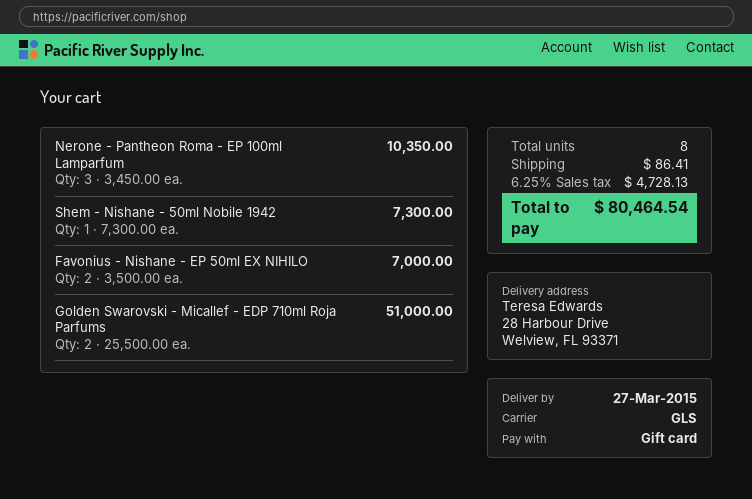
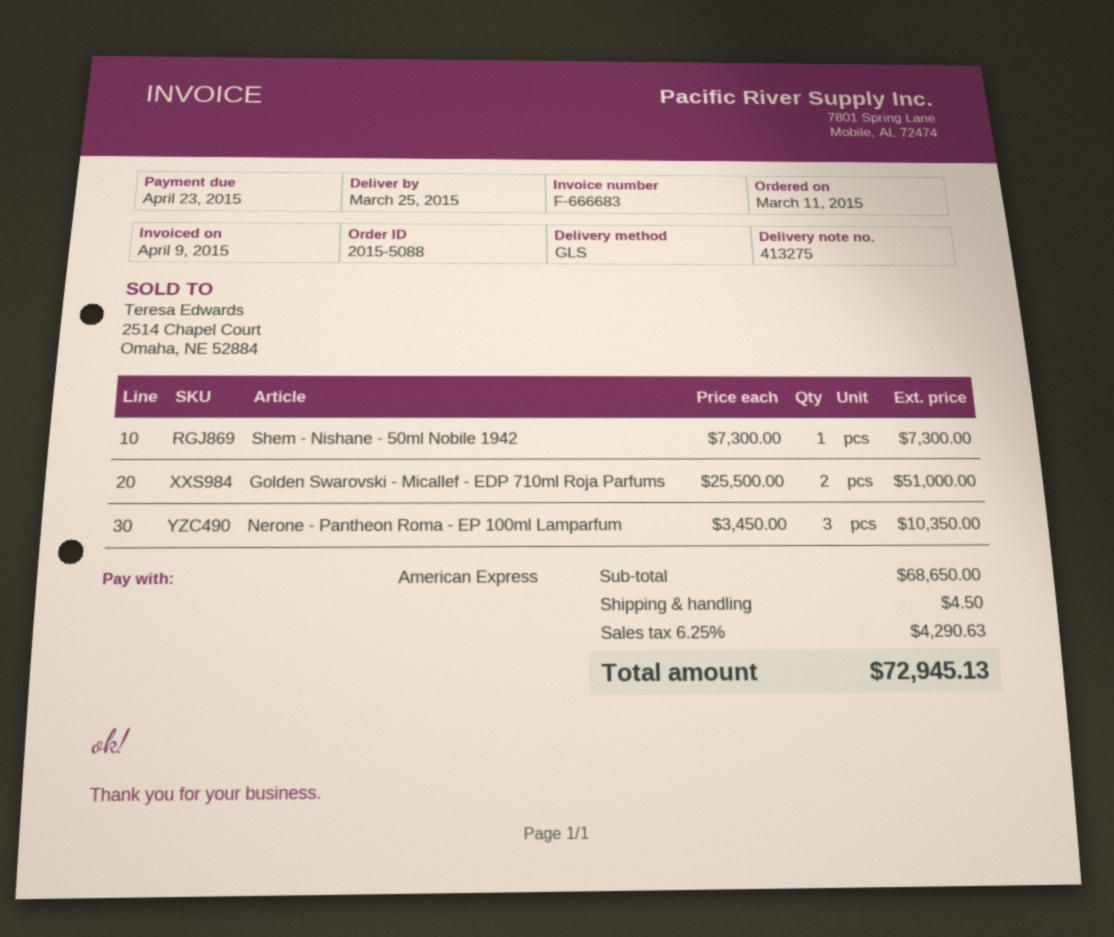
delivery date: 2015-03-27 -> 2015-03-25
payment method: gift card -> American Express
Favonius - Nishane - EP 50ml EX NIHILO: 2 x 3500.00 = 7000.00 -> none
shipping: 86.41 -> 4.50
tax: 6.25% = 4728.13 -> 6.25% = 4290.63
total: 80464.54 -> 72945.13

